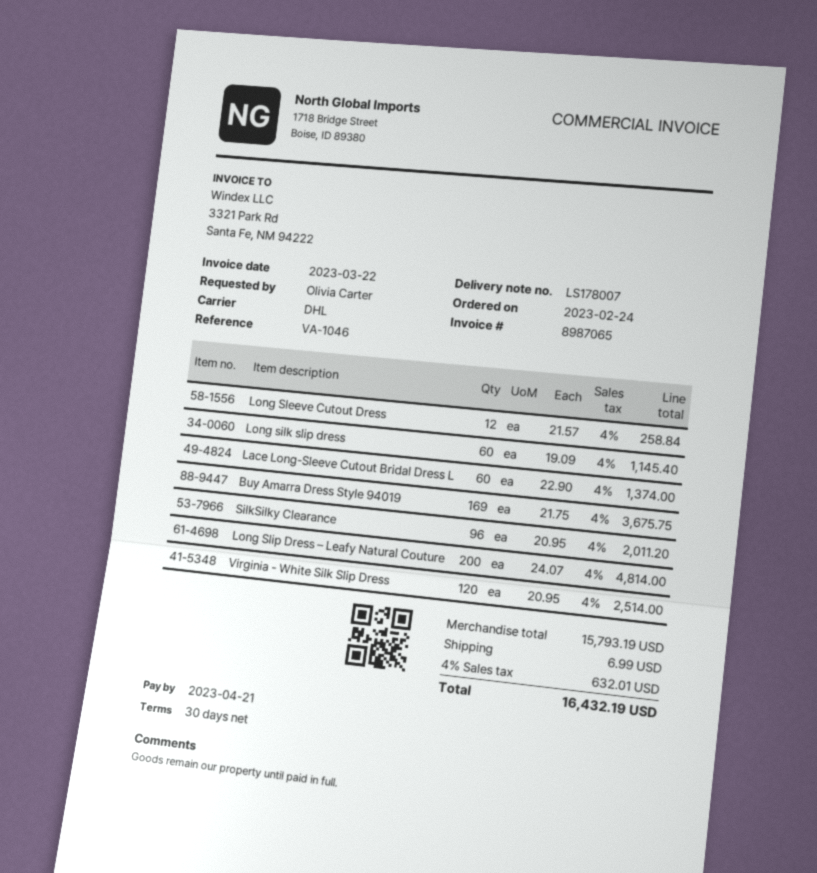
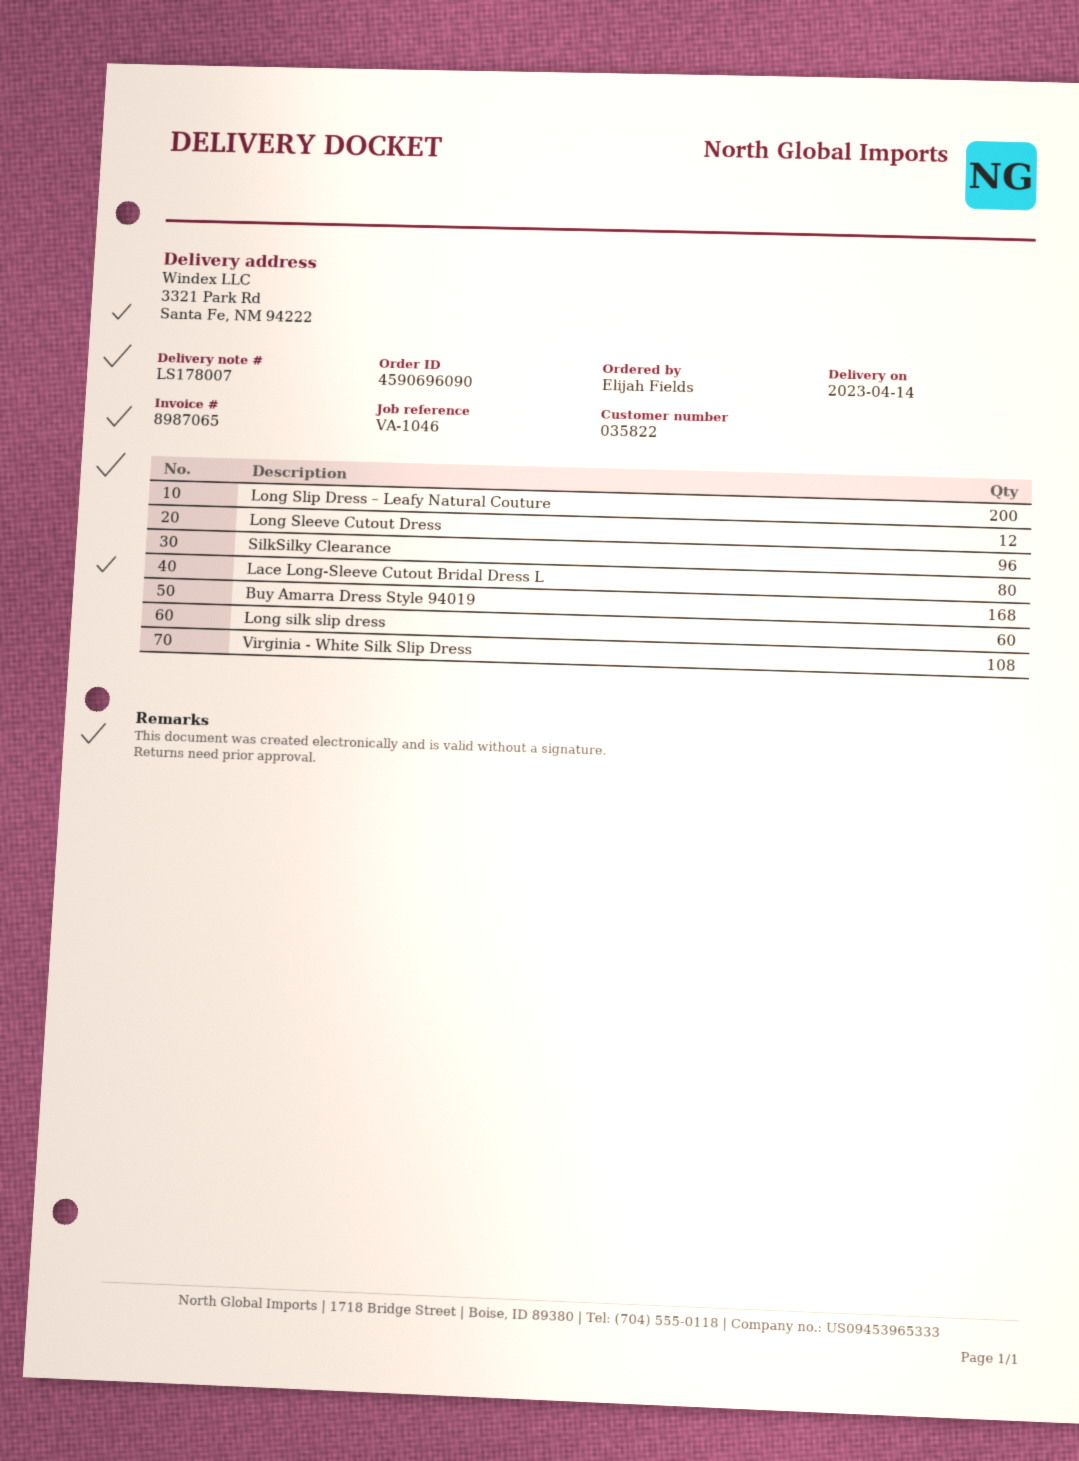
ordered by: Olivia Carter -> Elijah Fields
Lace Long-Sleeve Cutout Bridal Dress L: 60 -> 80
Buy Amarra Dress Style 94019: 169 -> 168
Virginia - White Silk Slip Dress: 120 -> 108

